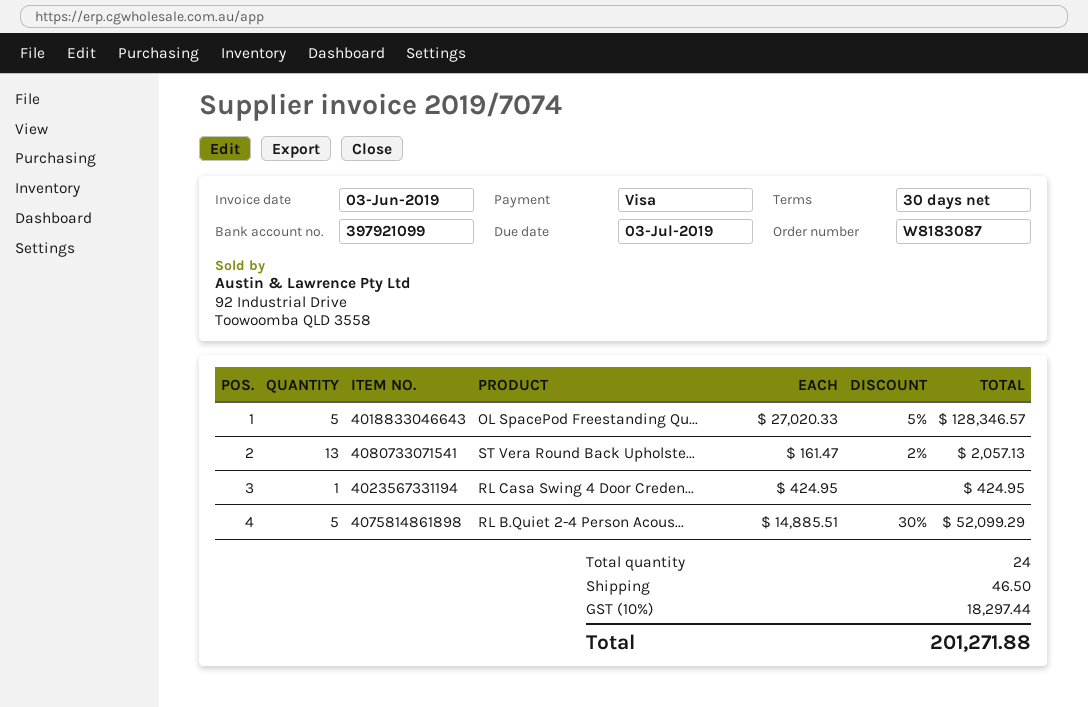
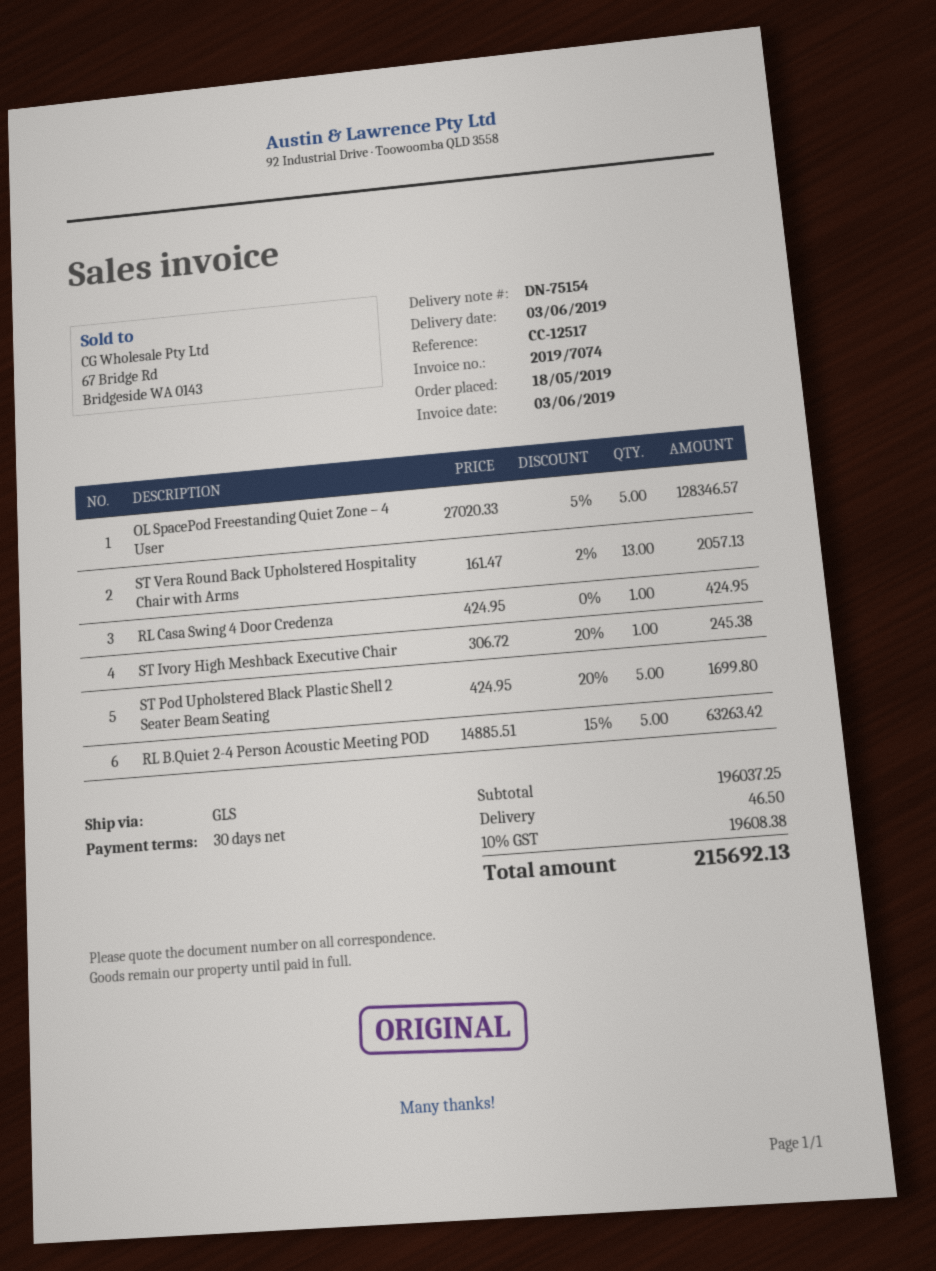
RL B.Quiet 2-4 Person Acous...: 5 x 14885.51 - 30% = 52099.29 -> 5 x 14885.51 - 15% = 63263.42
ST Ivory High Meshback Executive Chair: none -> 1 x 306.72 - 20% = 245.38
ST Pod Upholstered Black Plastic Shell 2 Seater Beam Seating: none -> 5 x 424.95 - 20% = 1699.80
tax: 10% = 18297.44 -> 10% = 19608.38
total: 201271.88 -> 215692.13

